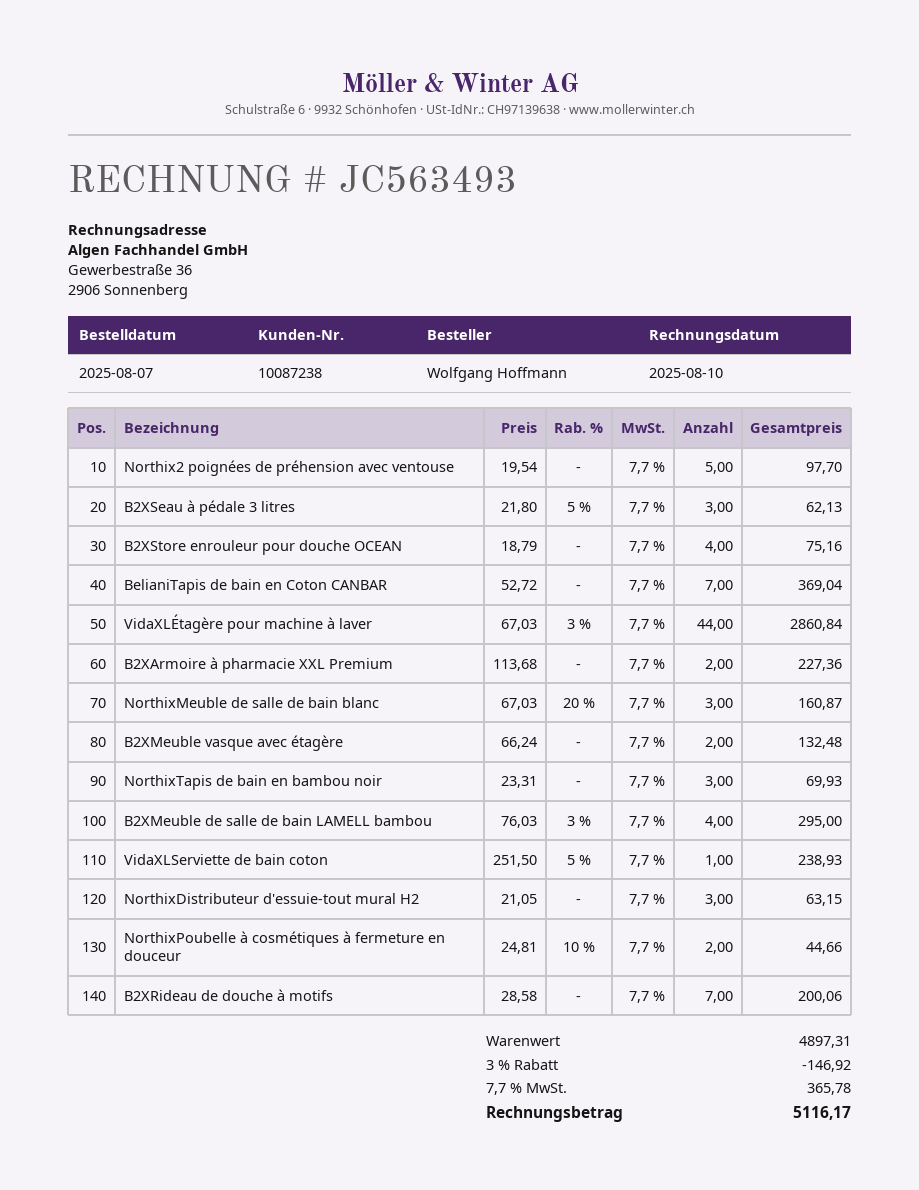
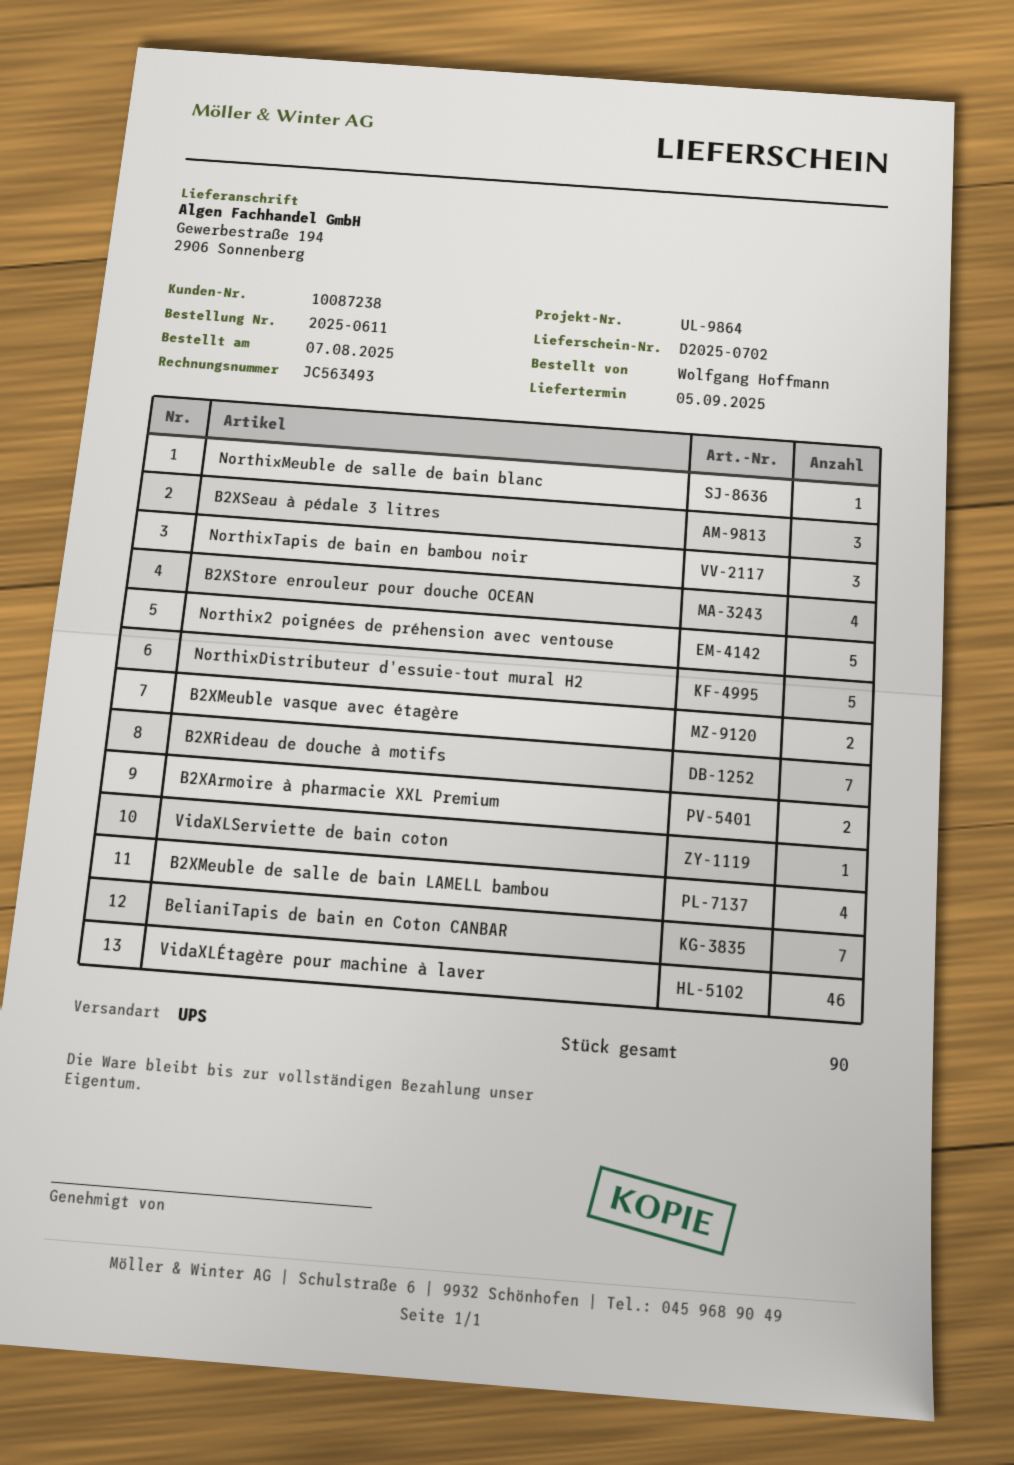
VidaXLÉtagère pour machine à laver: 44 -> 46
NorthixMeuble de salle de bain blanc: 3 -> 1
NorthixDistributeur d'essuie-tout mural H2: 3 -> 5
NorthixPoubelle à cosmétiques à fermeture en douceur: 2 -> none

